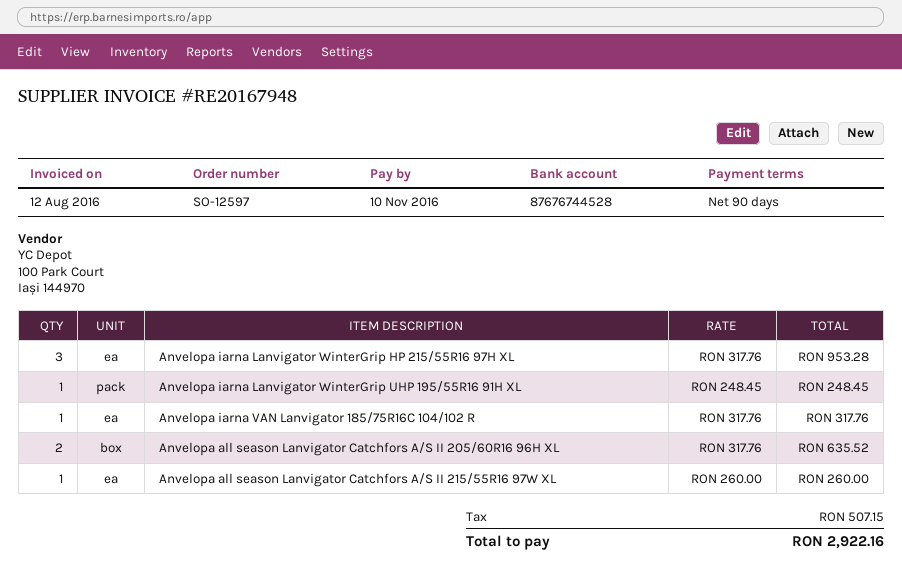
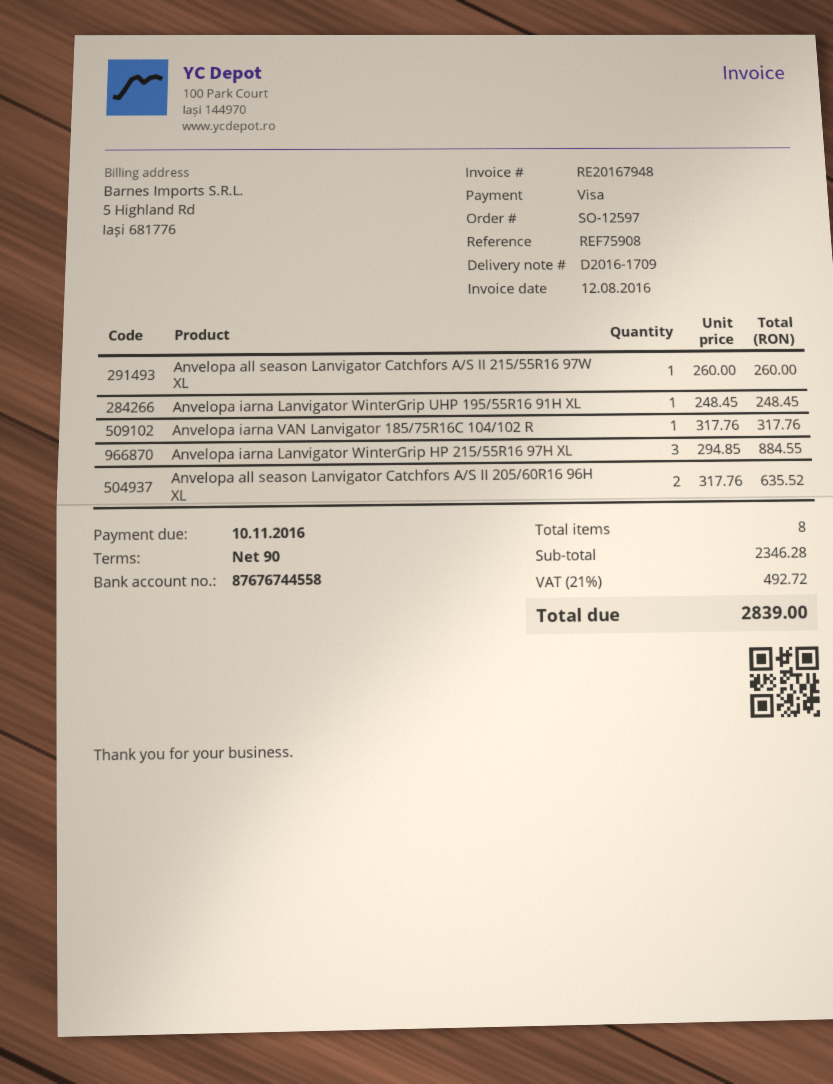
bank account: 87676744528 -> 87676744558
Anvelopa iarna Lanvigator WinterGrip HP 215/55R16 97H XL: 3 x 317.76 = 953.28 -> 3 x 294.85 = 884.55
tax: 507.15 -> 492.72
total: 2922.16 -> 2839.00

